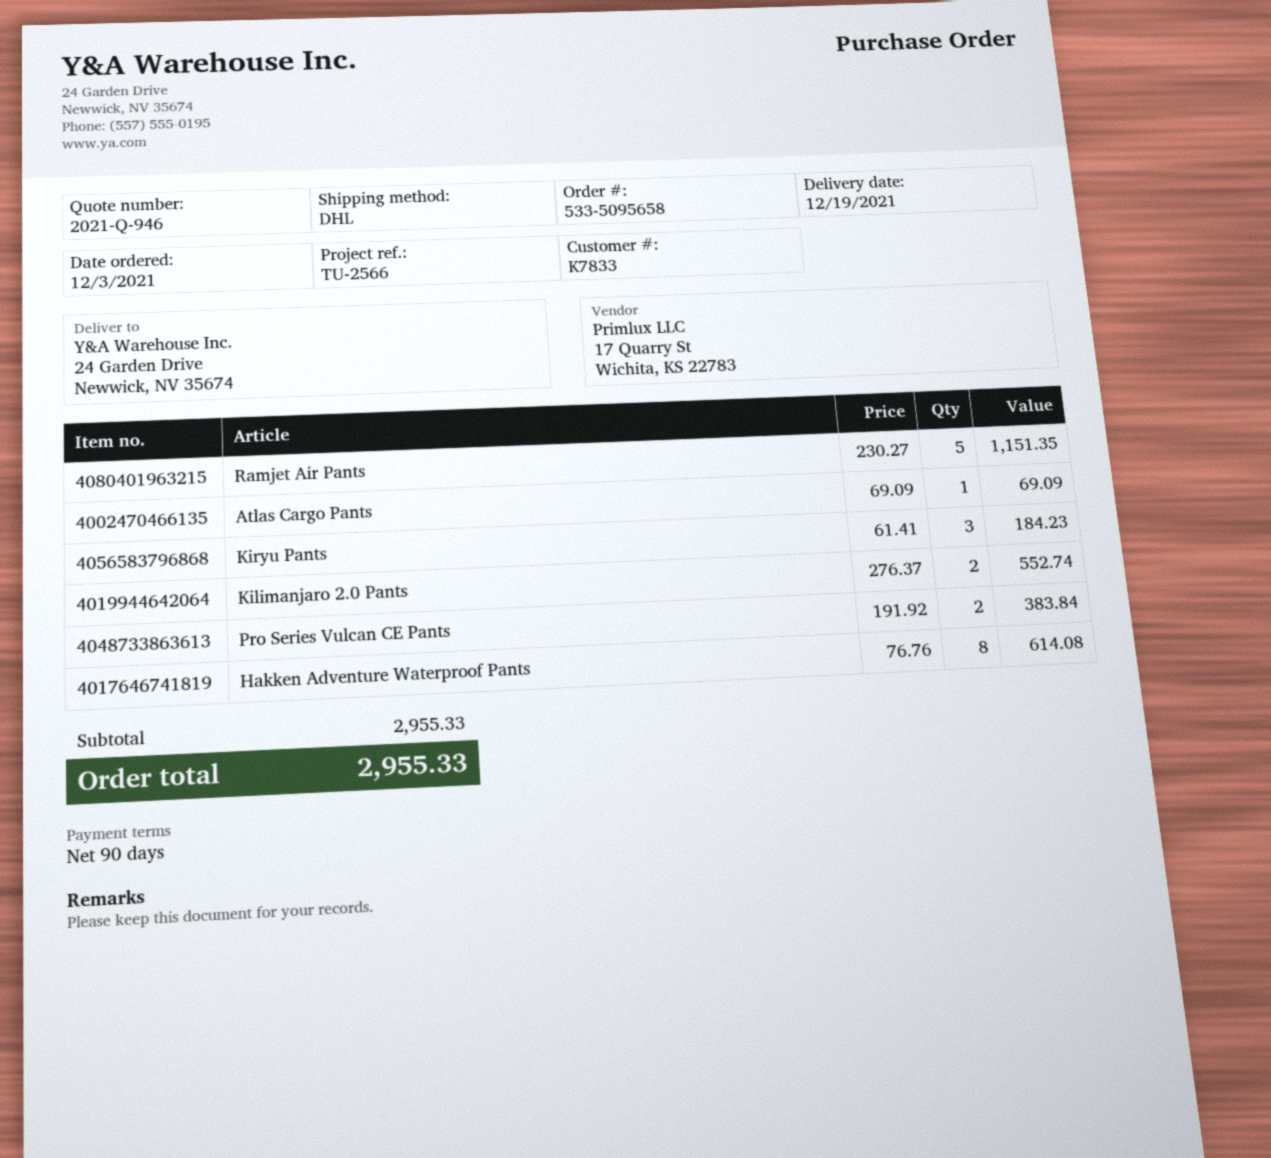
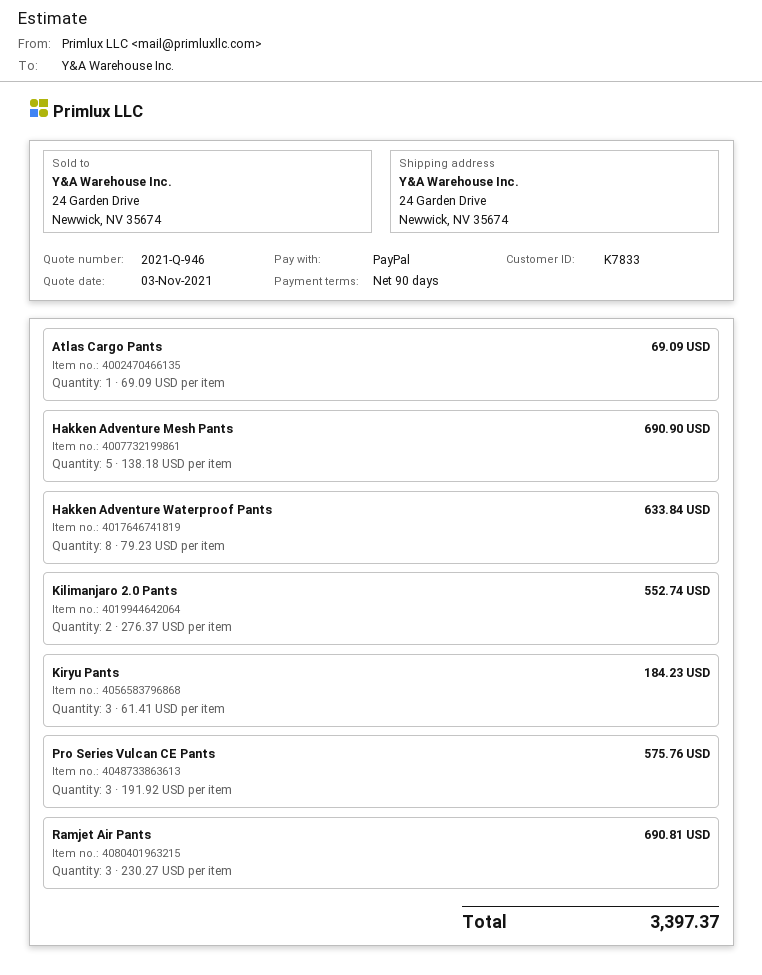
Ramjet Air Pants: 5 x 230.27 = 1151.35 -> 3 x 230.27 = 690.81
Pro Series Vulcan CE Pants: 2 x 191.92 = 383.84 -> 3 x 191.92 = 575.76
Hakken Adventure Waterproof Pants: 8 x 76.76 = 614.08 -> 8 x 79.23 = 633.84
Hakken Adventure Mesh Pants: none -> 5 x 138.18 = 690.90
total: 2955.33 -> 3397.37

